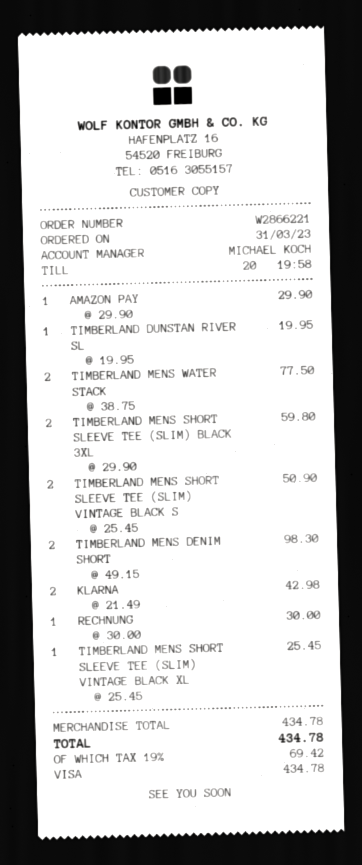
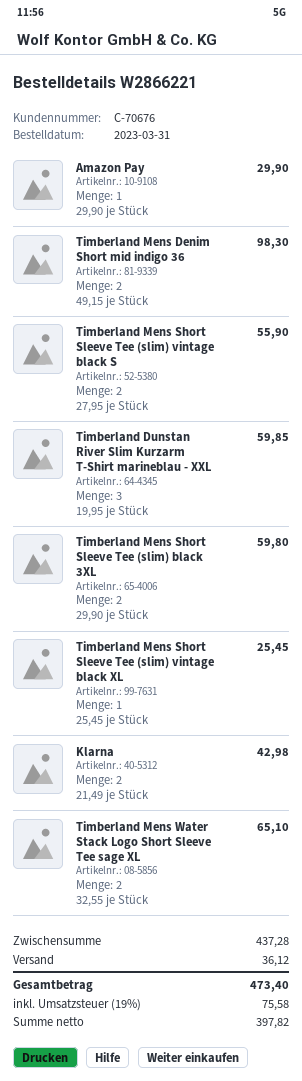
TIMBERLAND DUNSTAN RIVER SL: 1 x 19.95 = 19.95 -> 3 x 19.95 = 59.85
TIMBERLAND MENS WATER STACK: 2 x 38.75 = 77.50 -> 2 x 32.55 = 65.10
TIMBERLAND MENS SHORT SLEEVE TEE (SLIM) VINTAGE BLACK S: 2 x 25.45 = 50.90 -> 2 x 27.95 = 55.90
RECHNUNG: 1 x 30.00 = 30.00 -> none
subtotal: 434.78 -> 437.28
shipping: none -> 36.12
tax: 19% = 69.42 -> 19% = 75.58
total: 434.78 -> 473.40

